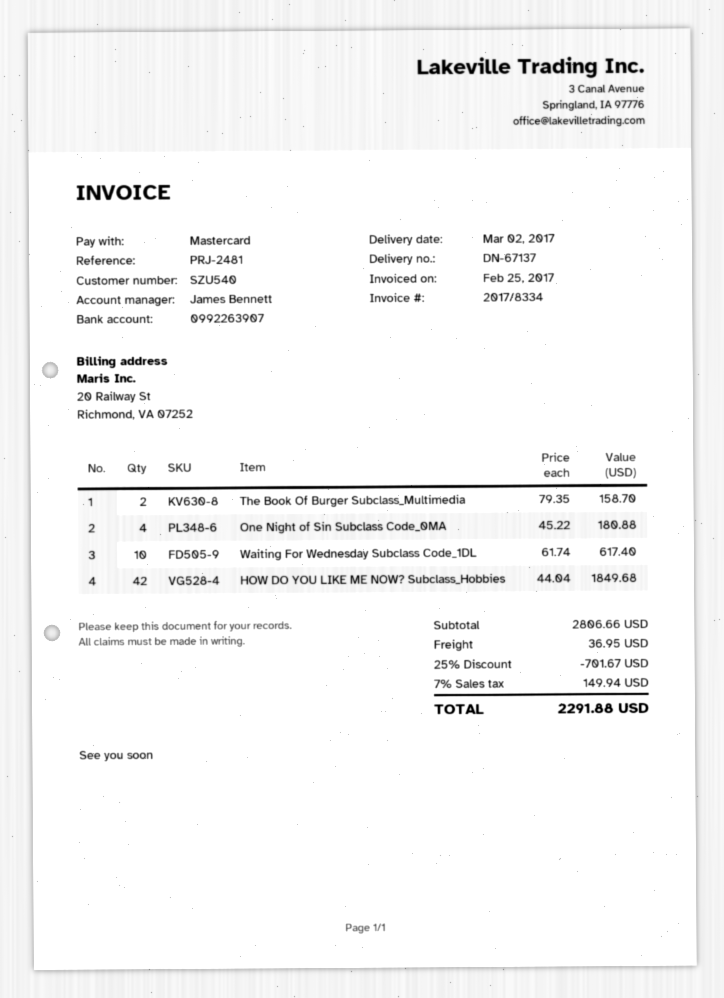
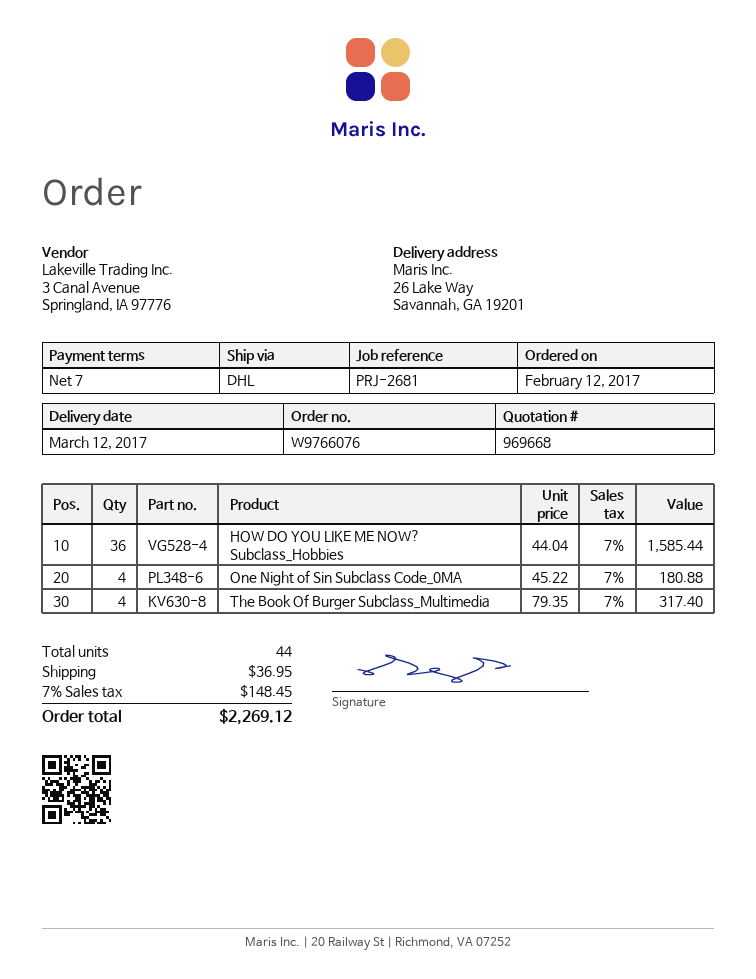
delivery date: 2017-03-02 -> 2017-03-12
reference: PRJ-2481 -> PRJ-2681
The Book Of Burger Subclass_Multimedia: 2 x 79.35 = 158.70 -> 4 x 79.35 = 317.40
Waiting For Wednesday Subclass Code_1DL: 10 x 61.74 = 617.40 -> none
HOW DO YOU LIKE ME NOW? Subclass_Hobbies: 42 x 44.04 = 1849.68 -> 36 x 44.04 = 1585.44
discount: 25% = 701.67 -> none
tax: 7% = 149.94 -> 7% = 148.45
total: 2291.88 -> 2269.12

